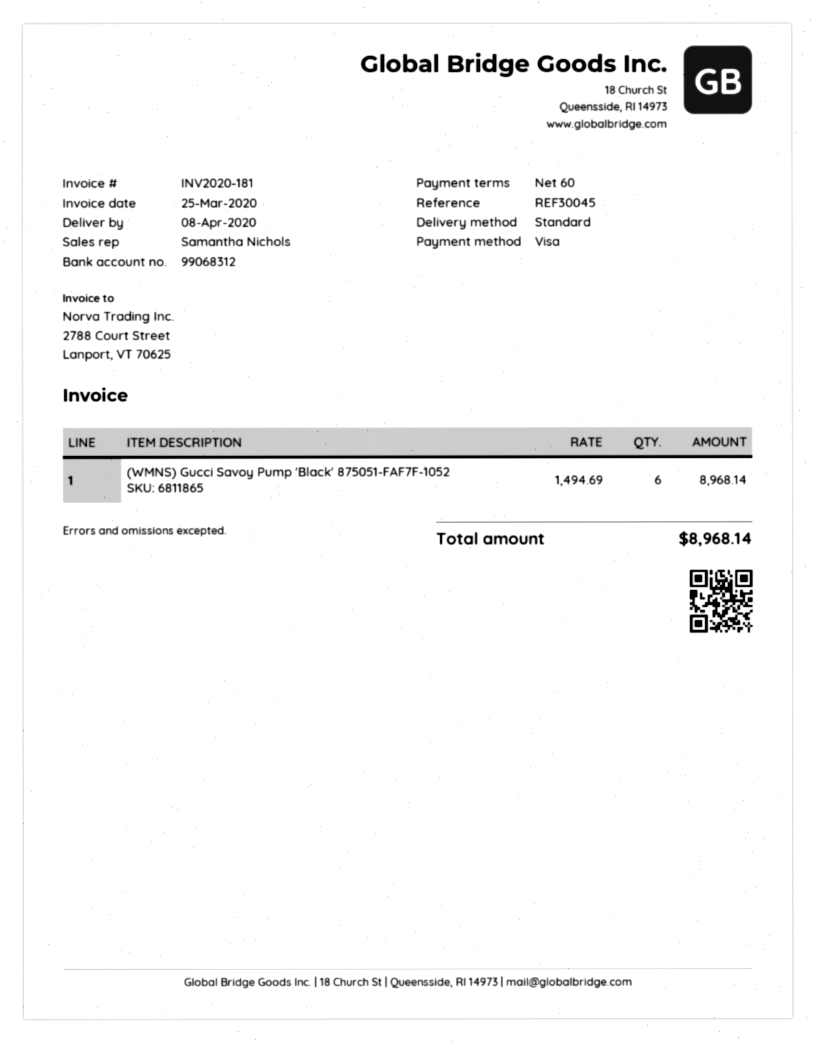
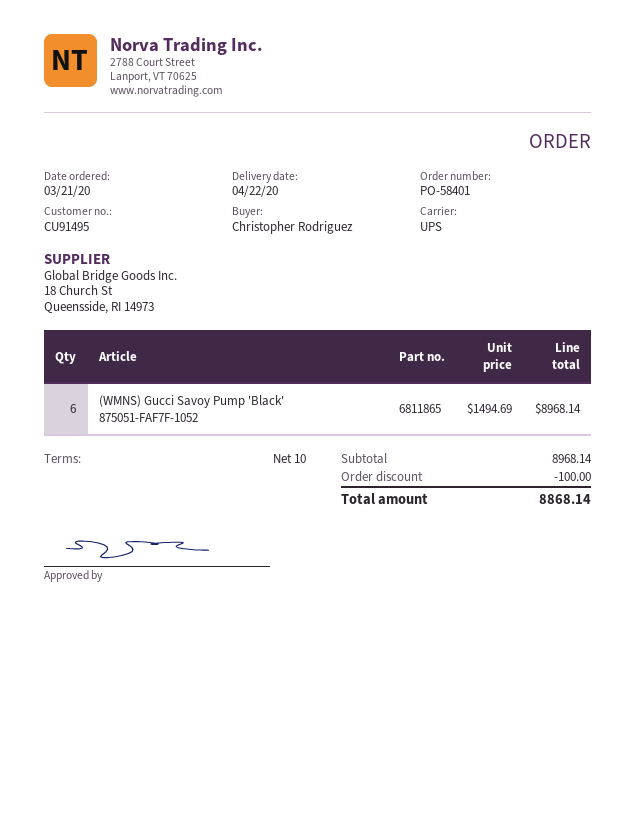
delivery date: 2020-04-08 -> 2020-04-22
payment terms: 60 days -> 10 days
shipping method: standard -> UPS
discount: none -> 100.00
total: 8968.14 -> 8868.14

